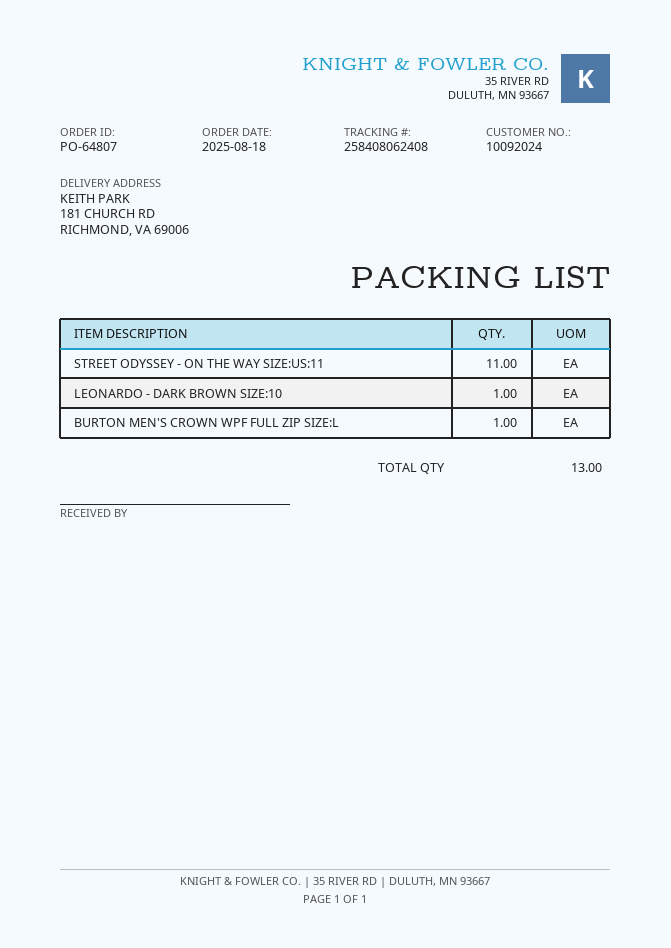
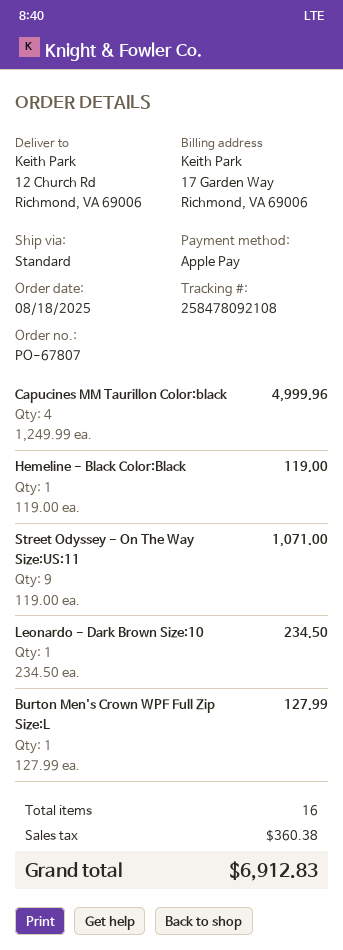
order number: PO-64807 -> PO-67807
tracking number: 258408062408 -> 258478092108
ship to: 181 CHURCH RD, RICHMOND, VA 69006 -> 12 Church Rd, Richmond, VA 69006
STREET ODYSSEY - ON THE WAY SIZE:US:11: 11 -> 9
Capucines MM Taurillon Color:black: none -> 4
Hemeline - Black Color:Black: none -> 1
total quantity: 13 -> 16

